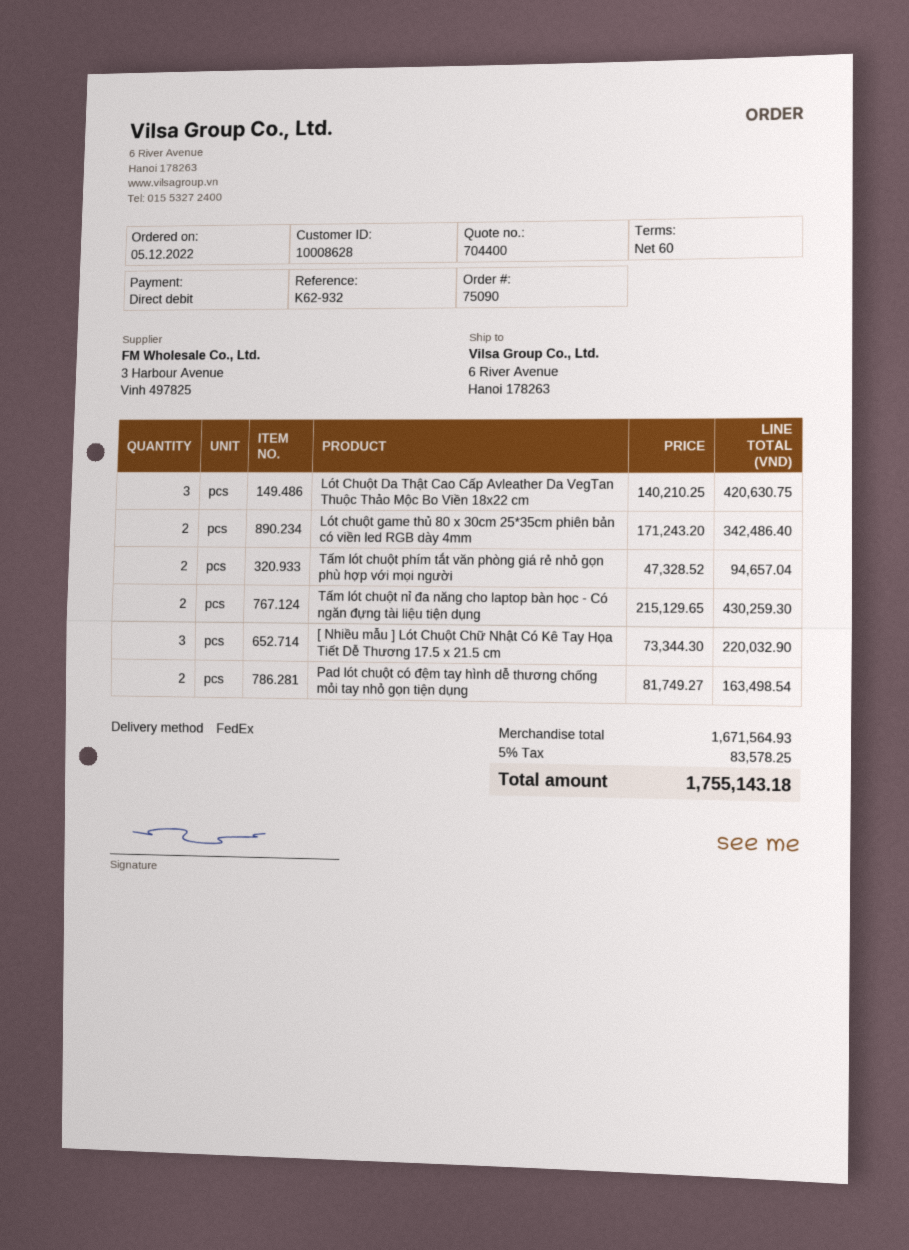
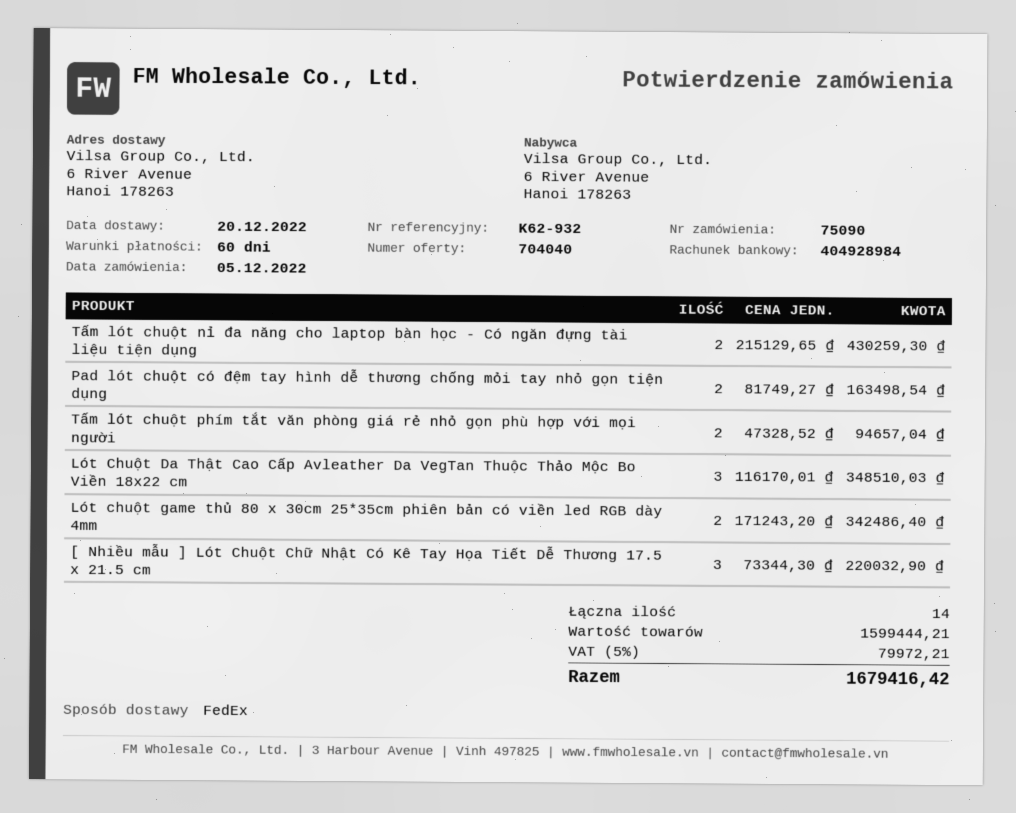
quote number: 704400 -> 704040
Lót Chuột Da Thật Cao Cấp Avleather Da VegTan Thuộc Thảo Mộc Bo Viền 18x22 cm: 3 x 140210.25 = 420630.75 -> 3 x 116170.01 = 348510.03
subtotal: 1671564.93 -> 1599444.21
tax: 5% = 83578.25 -> 5% = 79972.21
total: 1755143.18 -> 1679416.42

